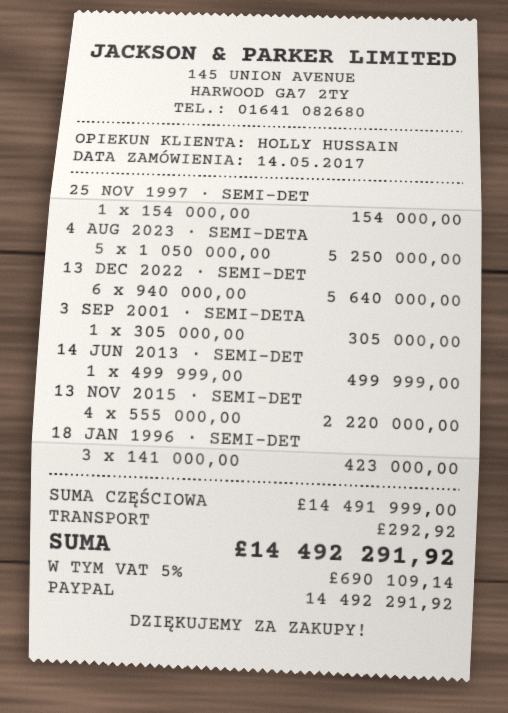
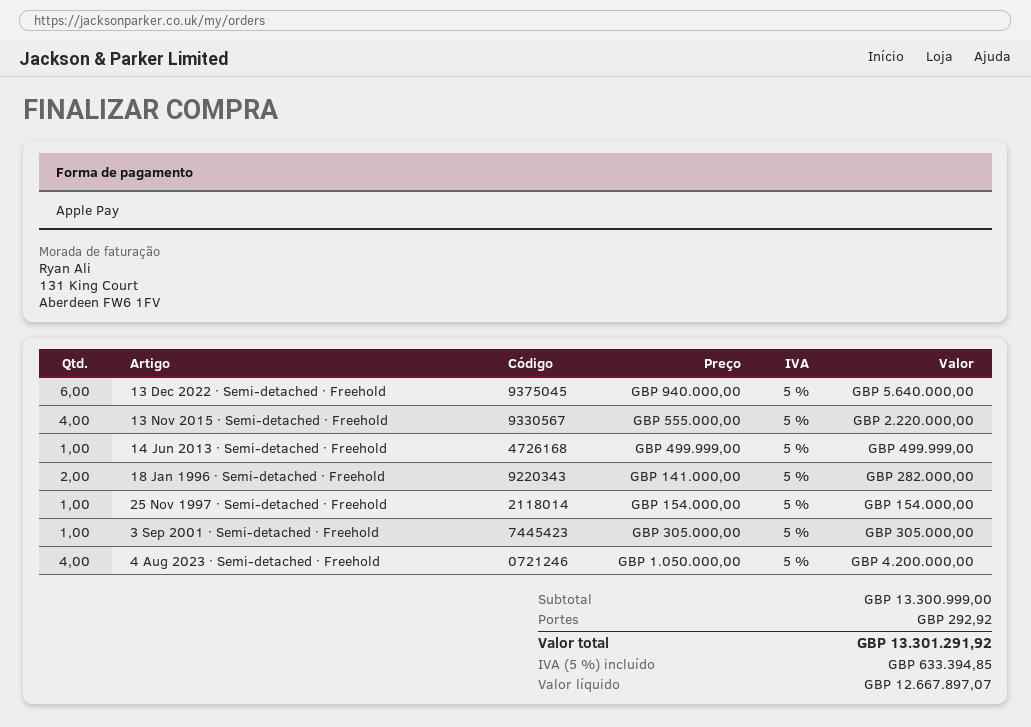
payment method: PayPal -> Apple Pay
4 AUG 2023 · SEMI-DETA: 5 x 1050000.00 = 5250000.00 -> 4 x 1050000.00 = 4200000.00
18 JAN 1996 · SEMI-DET: 3 x 141000.00 = 423000.00 -> 2 x 141000.00 = 282000.00
subtotal: 14491999.00 -> 13300999.00
tax: 5% = 690109.14 -> 5% = 633394.85
total: 14492291.92 -> 13301291.92

